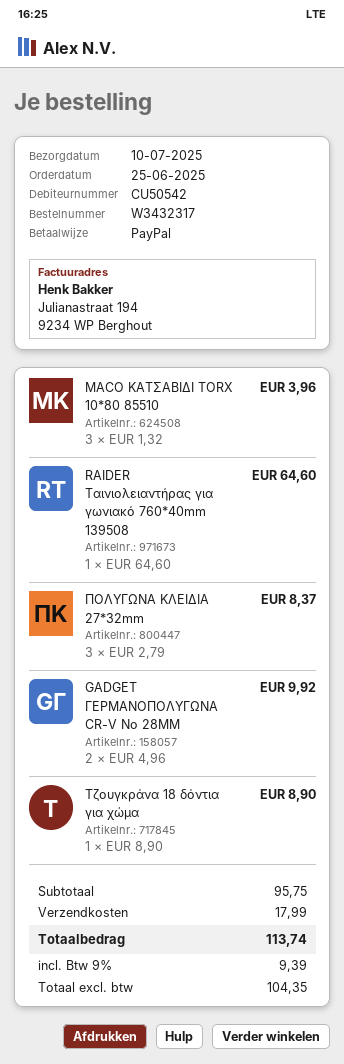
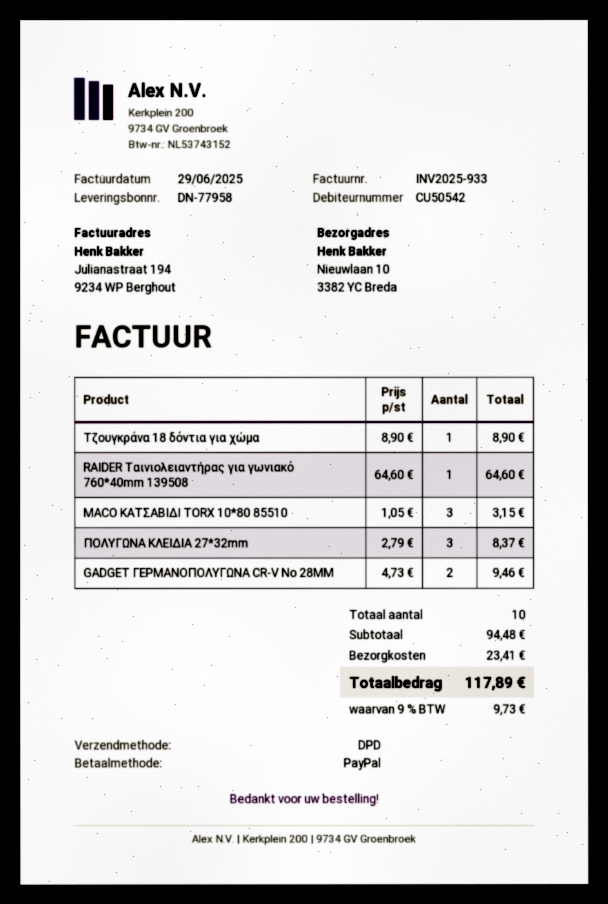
MACO ΚΑΤΣΑΒΙΔΙ ΤΟRΧ 10*80 85510: 3 x 1.32 = 3.96 -> 3 x 1.05 = 3.15
GADGET ΓΕΡΜΑΝΟΠΟΛΥΓΩΝΑ CR-V Νο 28ΜΜ: 2 x 4.96 = 9.92 -> 2 x 4.73 = 9.46
subtotal: 95.75 -> 94.48
shipping: 17.99 -> 23.41
tax: 9% = 9.39 -> 9% = 9.73
total: 113.74 -> 117.89

